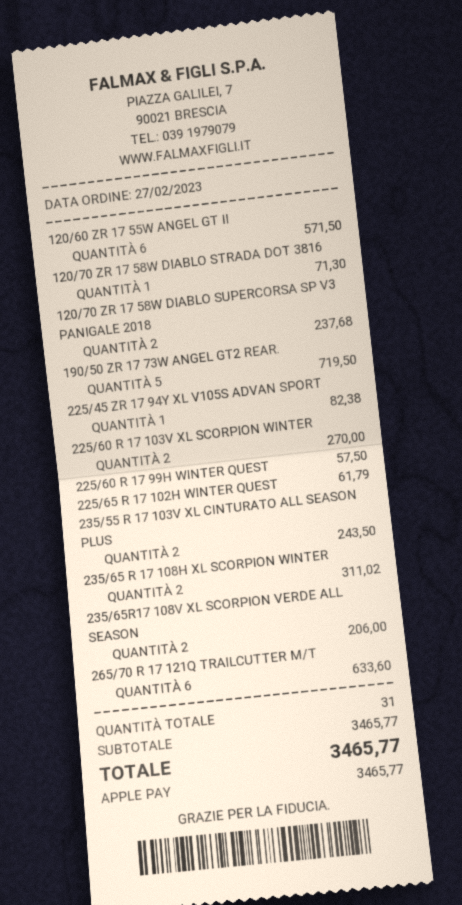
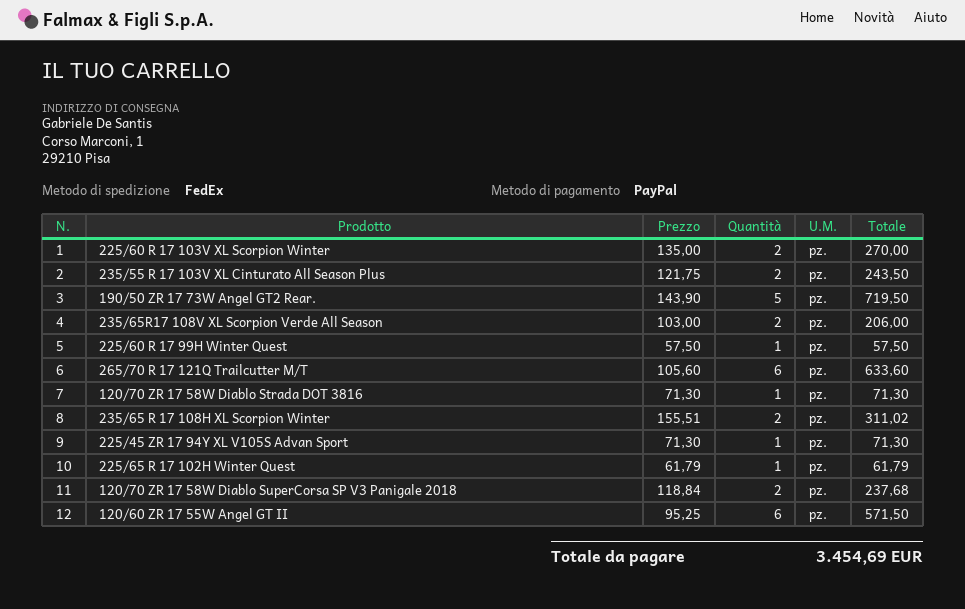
payment method: Apple Pay -> PayPal
225/45 ZR 17 94Y XL V105S ADVAN SPORT: 1 for 82.38 -> 1 for 71.30
total: 3465.77 -> 3454.69

